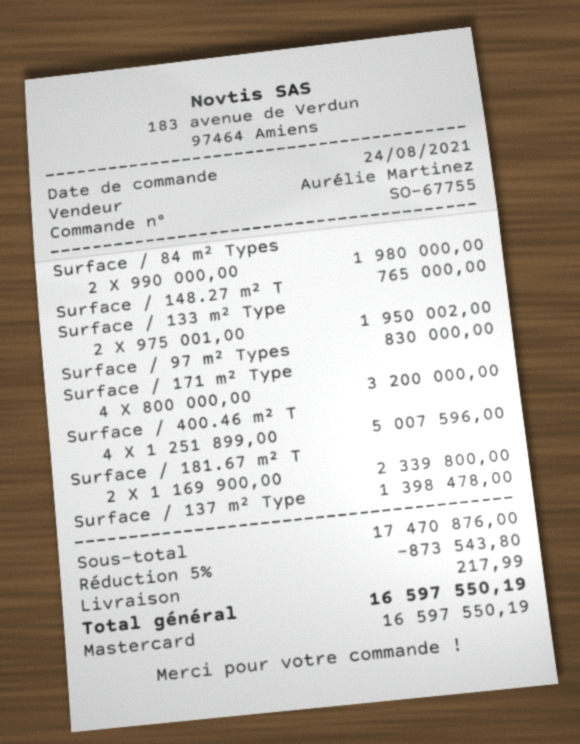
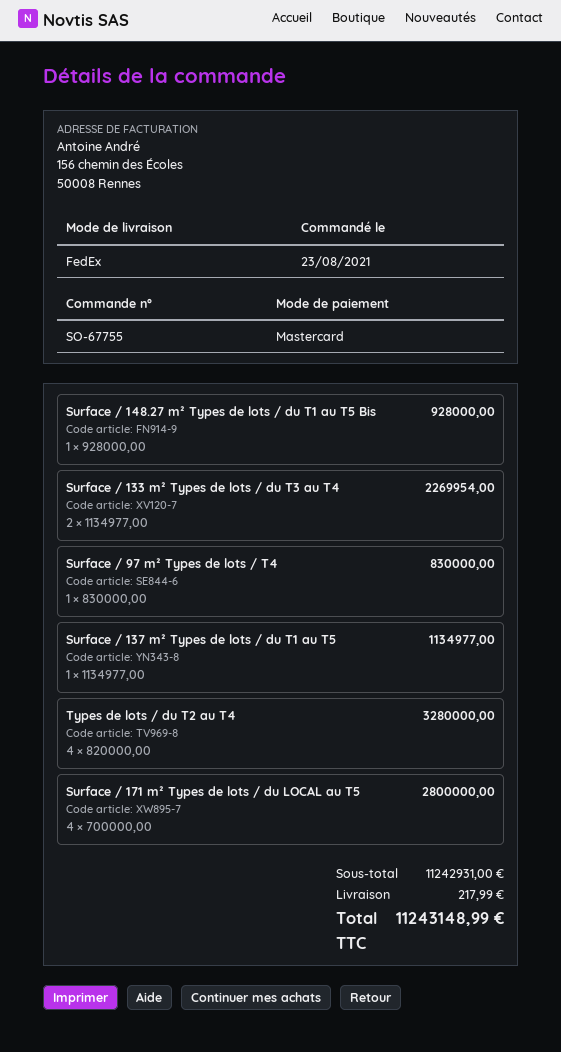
order date: 2021-08-24 -> 2021-08-23
Surface / 84 m² Types: 2 x 990000.00 = 1980000.00 -> none
Surface / 148.27 m² T: 1 x 765000.00 = 765000.00 -> 1 x 928000.00 = 928000.00
Surface / 133 m² Type: 2 x 975001.00 = 1950002.00 -> 2 x 1134977.00 = 2269954.00
Surface / 171 m² Type: 4 x 800000.00 = 3200000.00 -> 4 x 700000.00 = 2800000.00
Surface / 400.46 m² T: 4 x 1251899.00 = 5007596.00 -> none
Surface / 181.67 m² T: 2 x 1169900.00 = 2339800.00 -> none
Surface / 137 m² Type: 1 x 1398478.00 = 1398478.00 -> 1 x 1134977.00 = 1134977.00
Types de lots / du T2 au T4: none -> 4 x 820000.00 = 3280000.00
subtotal: 17470876.00 -> 11242931.00
discount: 5% = 873543.80 -> none
total: 16597550.19 -> 11243148.99

